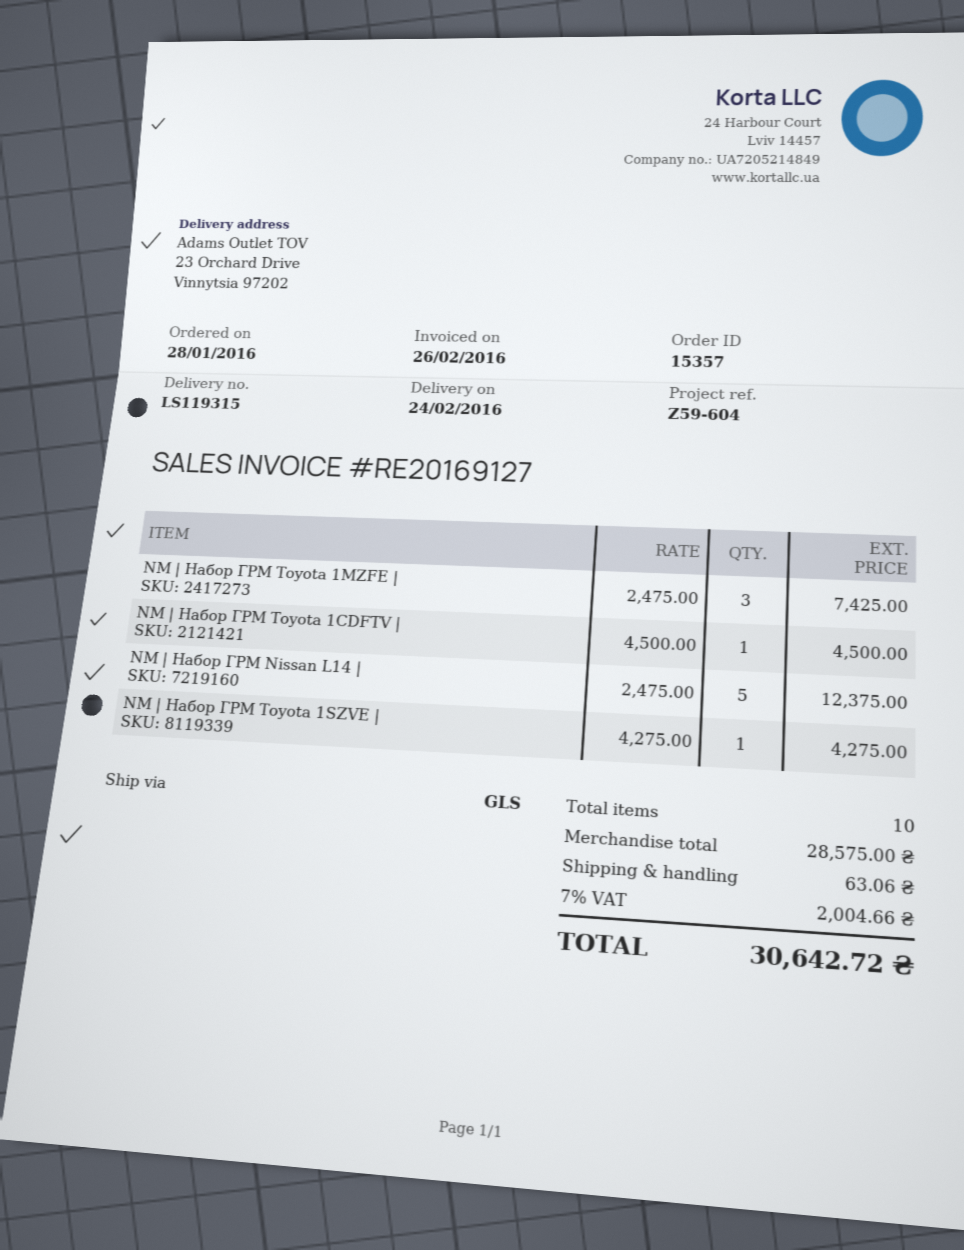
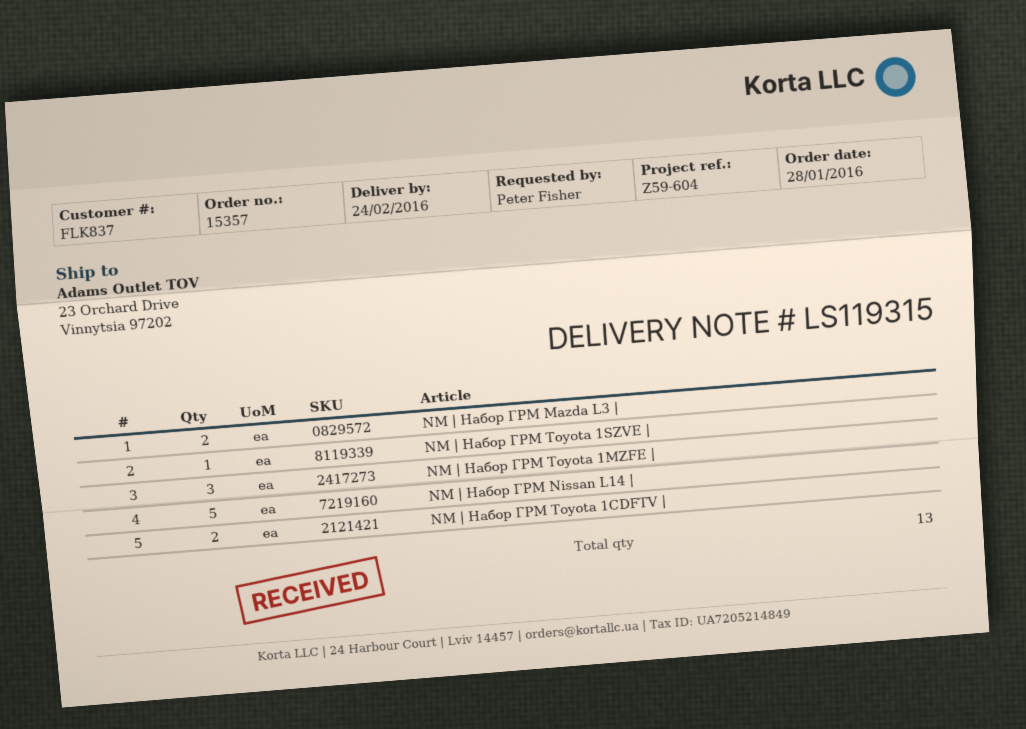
NM | Набор ГРМ Toyota 1CDFTV |: 1 -> 2
NM | Набор ГРМ Mazda L3 |: none -> 2
total quantity: 10 -> 13

